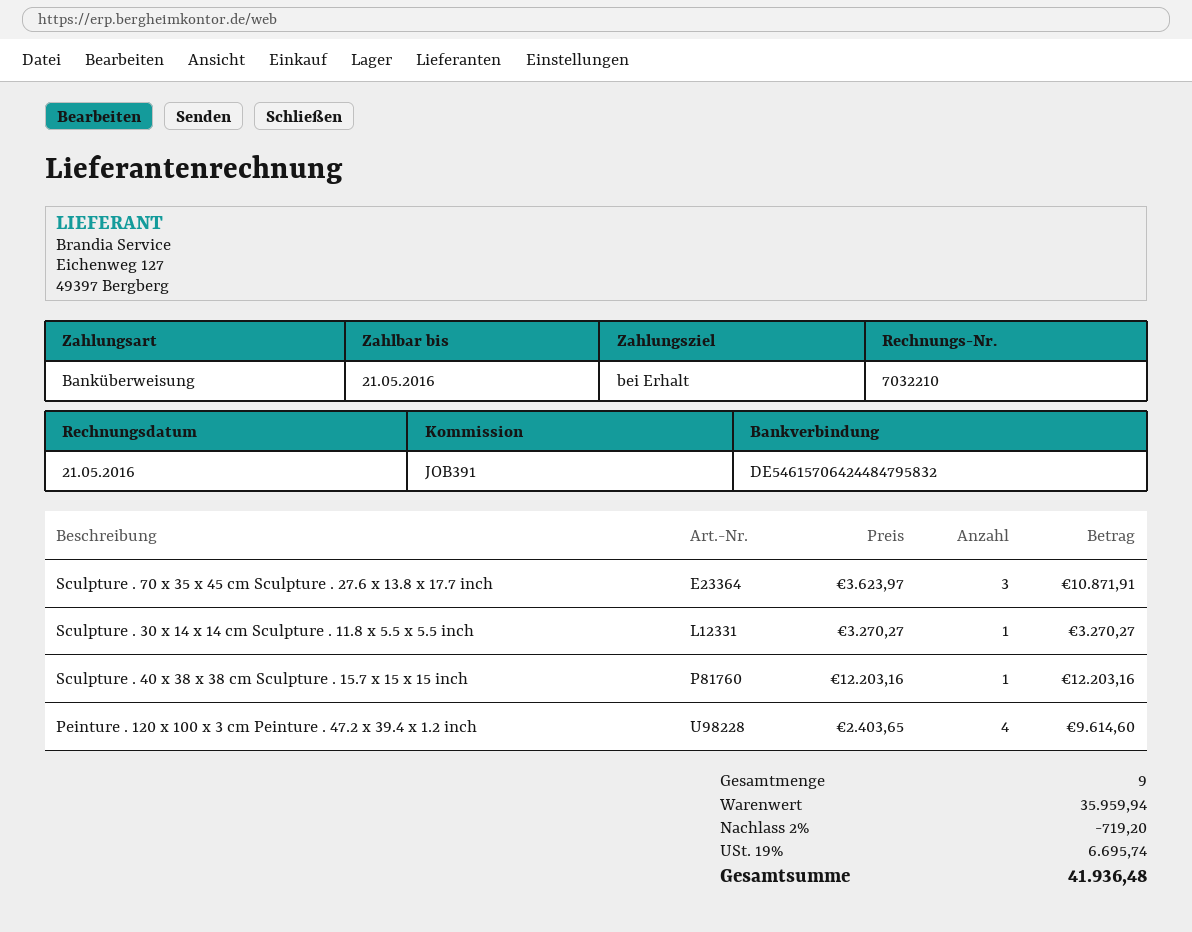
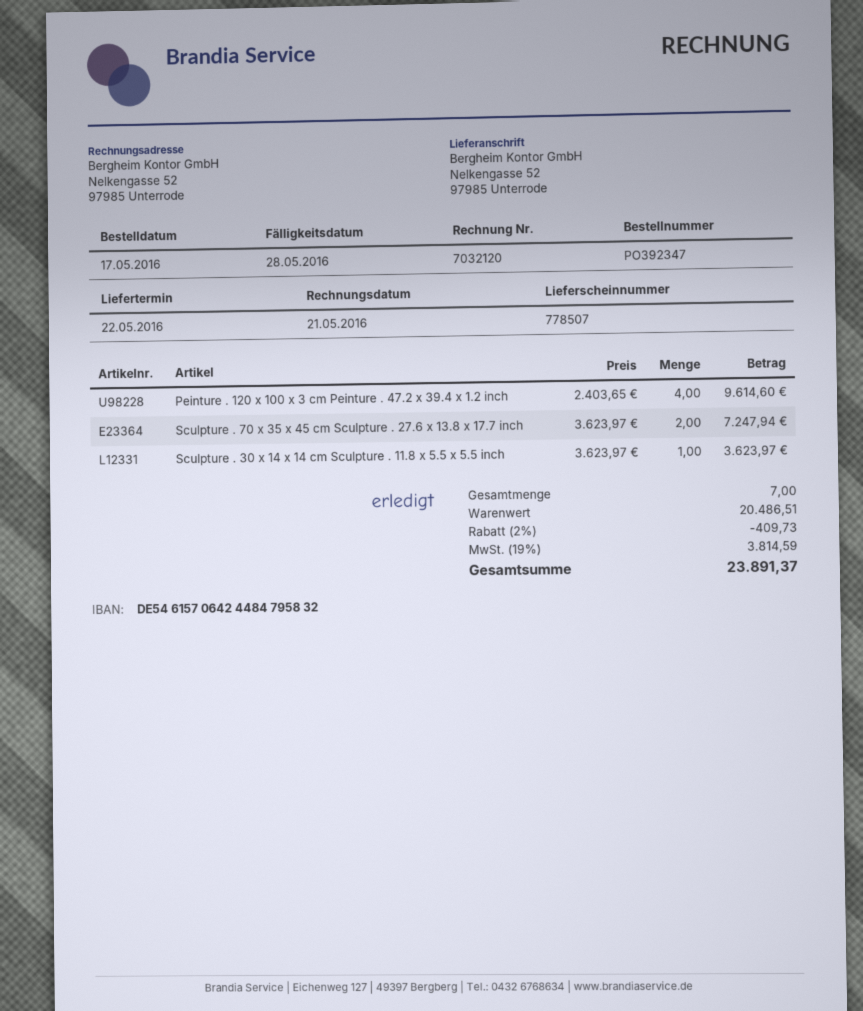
invoice number: 7032210 -> 7032120
due date: 2016-05-21 -> 2016-05-28
Sculpture . 70 x 35 x 45 cm Sculpture . 27.6 x 13.8 x 17.7 inch: 3 x 3623.97 = 10871.91 -> 2 x 3623.97 = 7247.94
Sculpture . 30 x 14 x 14 cm Sculpture . 11.8 x 5.5 x 5.5 inch: 1 x 3270.27 = 3270.27 -> 1 x 3623.97 = 3623.97
Sculpture . 40 x 38 x 38 cm Sculpture . 15.7 x 15 x 15 inch: 1 x 12203.16 = 12203.16 -> none
total quantity: 9 -> 7
subtotal: 35959.94 -> 20486.51
discount: 2% = 719.20 -> 2% = 409.73
tax: 19% = 6695.74 -> 19% = 3814.59
total: 41936.48 -> 23891.37

